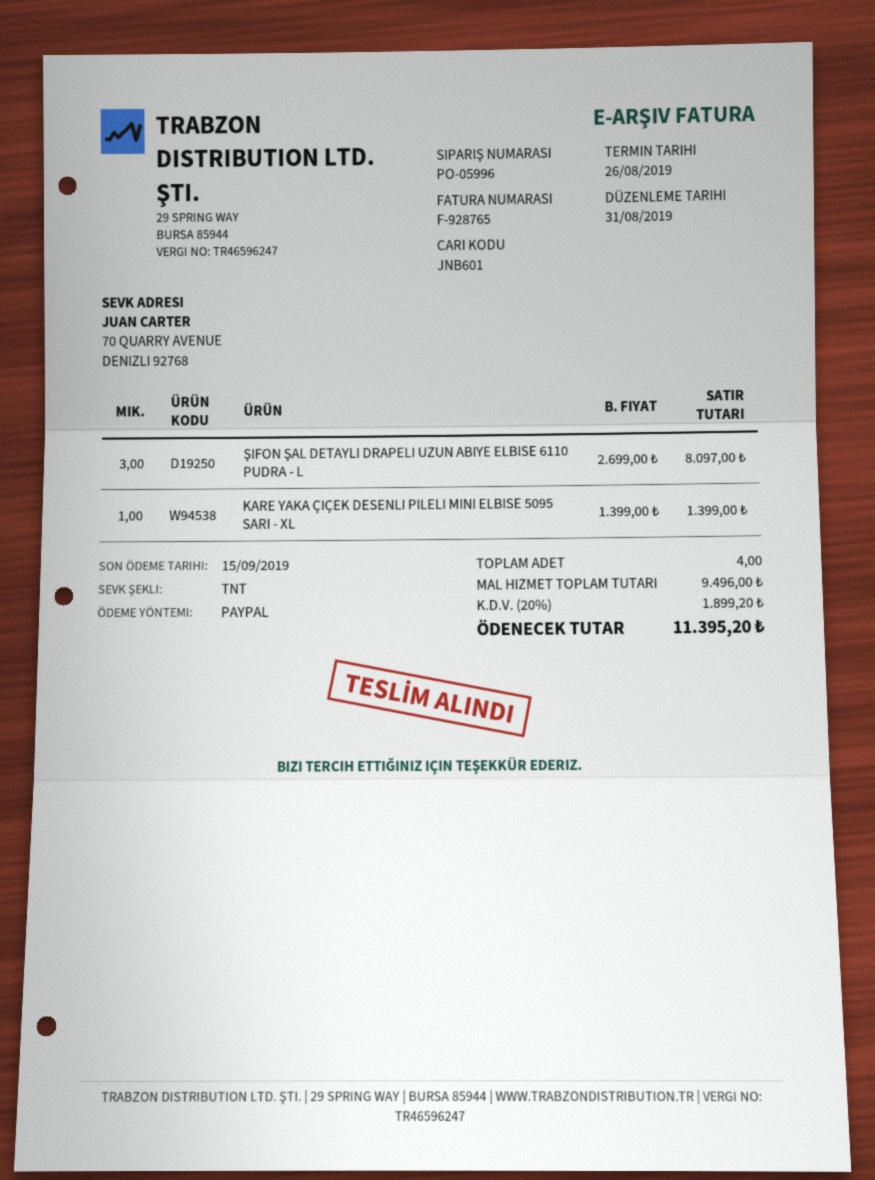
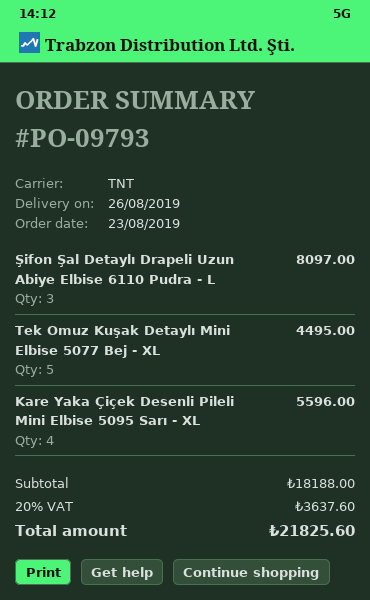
order number: PO-05996 -> PO-09793
KARE YAKA ÇIÇEK DESENLI PILELI MINI ELBISE 5095 SARI - XL: 1 for 1399.00 -> 4 for 5596.00
Tek Omuz Kuşak Detaylı Mini Elbise 5077 Bej - XL: none -> 5 for 4495.00
subtotal: 9496.00 -> 18188.00
tax: 20% = 1899.20 -> 20% = 3637.60
total: 11395.20 -> 21825.60

